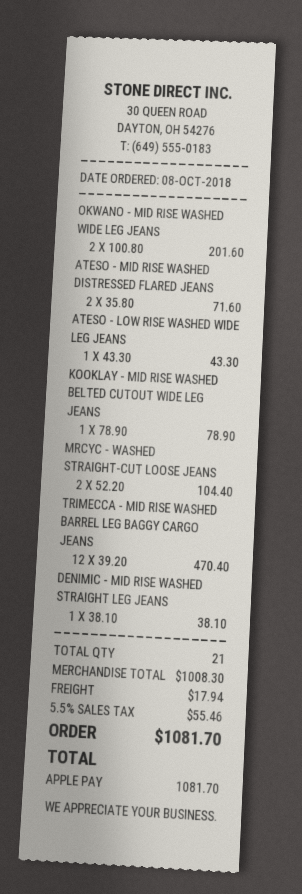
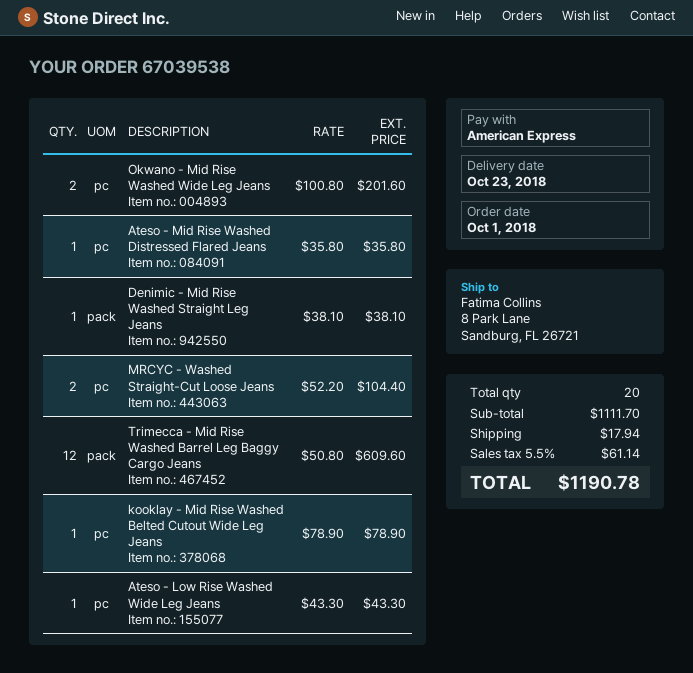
order date: 2018-10-08 -> 2018-10-01
payment method: Apple Pay -> American Express
ATESO - MID RISE WASHED DISTRESSED FLARED JEANS: 2 x 35.80 = 71.60 -> 1 x 35.80 = 35.80
TRIMECCA - MID RISE WASHED BARREL LEG BAGGY CARGO JEANS: 12 x 39.20 = 470.40 -> 12 x 50.80 = 609.60
total quantity: 21 -> 20
subtotal: 1008.30 -> 1111.70
tax: 5.5% = 55.46 -> 5.5% = 61.14
total: 1081.70 -> 1190.78

